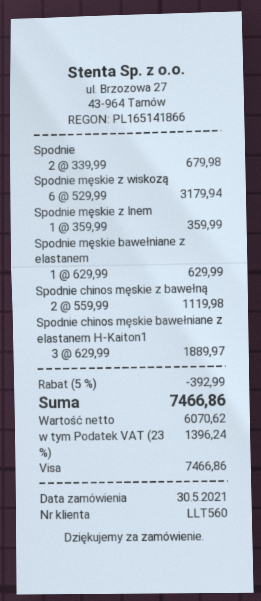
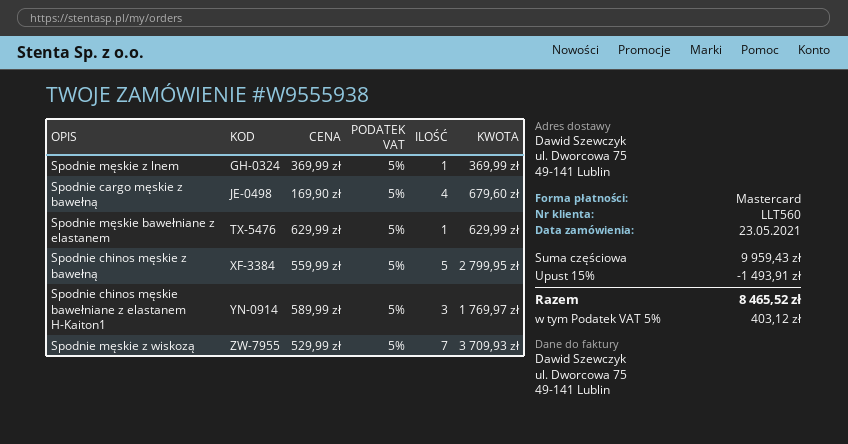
order date: 2021-05-30 -> 2021-05-23
payment method: Visa -> Mastercard
Spodnie: 2 x 339.99 = 679.98 -> none
Spodnie męskie z wiskozą: 6 x 529.99 = 3179.94 -> 7 x 529.99 = 3709.93
Spodnie męskie z lnem: 1 x 359.99 = 359.99 -> 1 x 369.99 = 369.99
Spodnie chinos męskie z bawełną: 2 x 559.99 = 1119.98 -> 5 x 559.99 = 2799.95
Spodnie chinos męskie bawełniane z elastanem H-Kaiton1: 3 x 629.99 = 1889.97 -> 3 x 589.99 = 1769.97
Spodnie cargo męskie z bawełną: none -> 4 x 169.90 = 679.60
discount: 5% = 392.99 -> 15% = 1493.91
tax: 23% = 1396.24 -> 5% = 403.12
total: 7466.86 -> 8465.52

